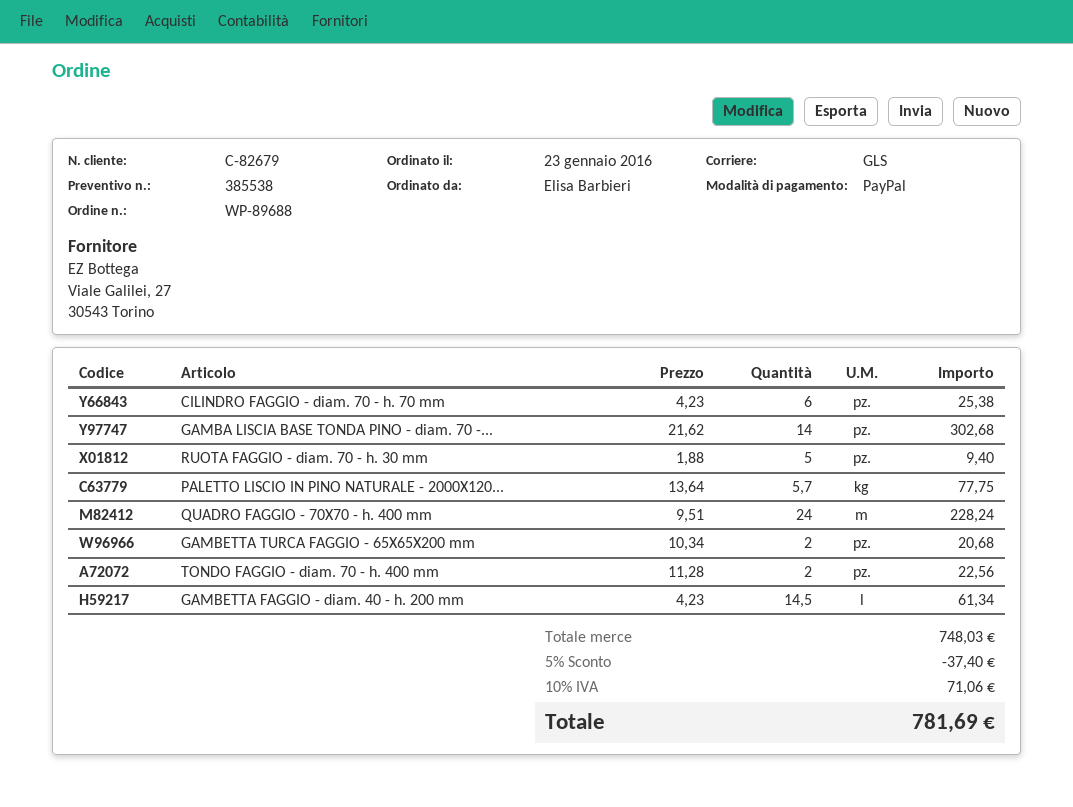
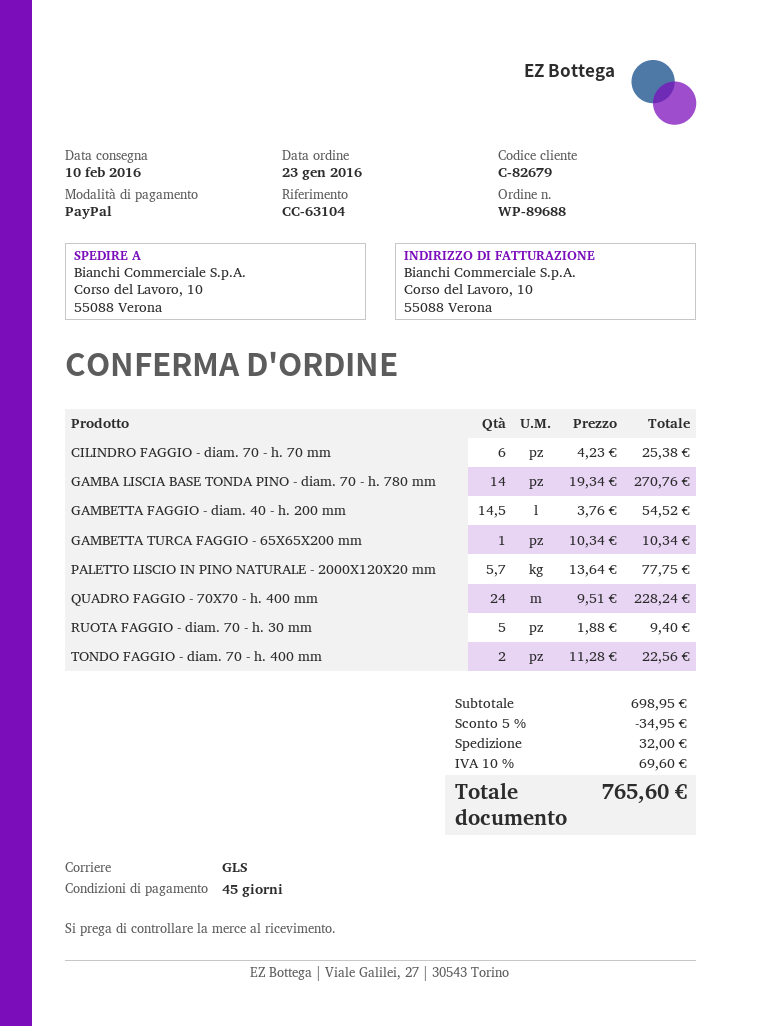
GAMBA LISCIA BASE TONDA PINO - diam. 70 -...: 14 x 21.62 = 302.68 -> 14 x 19.34 = 270.76
GAMBETTA TURCA FAGGIO - 65X65X200 mm: 2 x 10.34 = 20.68 -> 1 x 10.34 = 10.34
GAMBETTA FAGGIO - diam. 40 - h. 200 mm: 14.5 x 4.23 = 61.34 -> 14.5 x 3.76 = 54.52
subtotal: 748.03 -> 698.95
discount: 5% = 37.40 -> 5% = 34.95
shipping: none -> 32.00
tax: 10% = 71.06 -> 10% = 69.60
total: 781.69 -> 765.60

